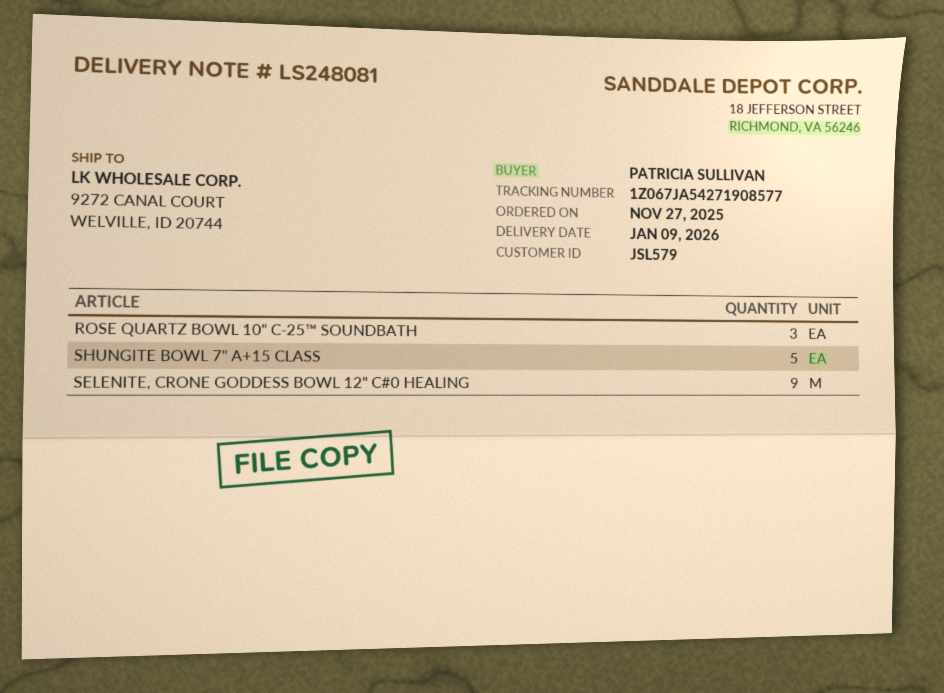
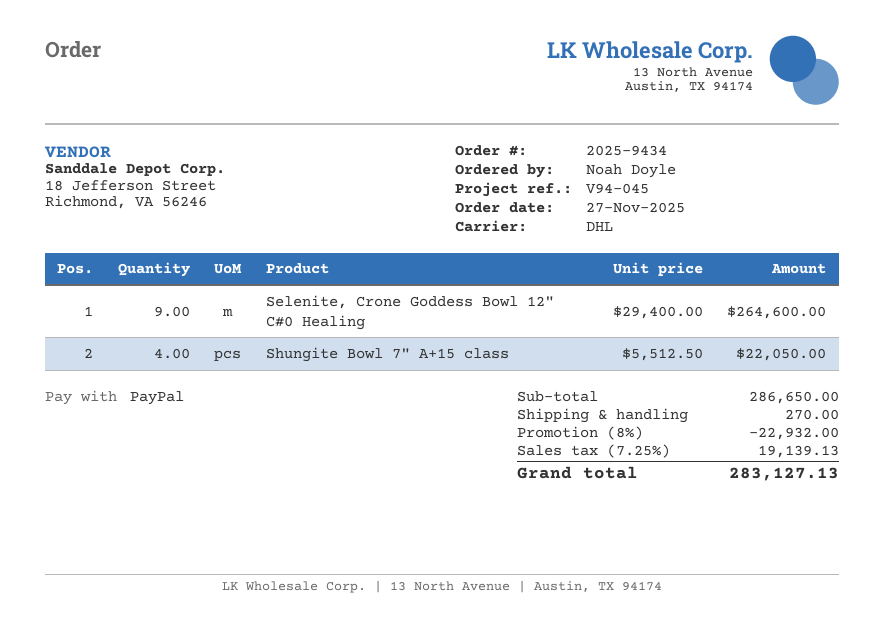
ordered by: PATRICIA SULLIVAN -> Noah Doyle
ROSE QUARTZ BOWL 10" C-25™ SOUNDBATH: 3 -> none
SHUNGITE BOWL 7" A+15 CLASS: 5 -> 4

